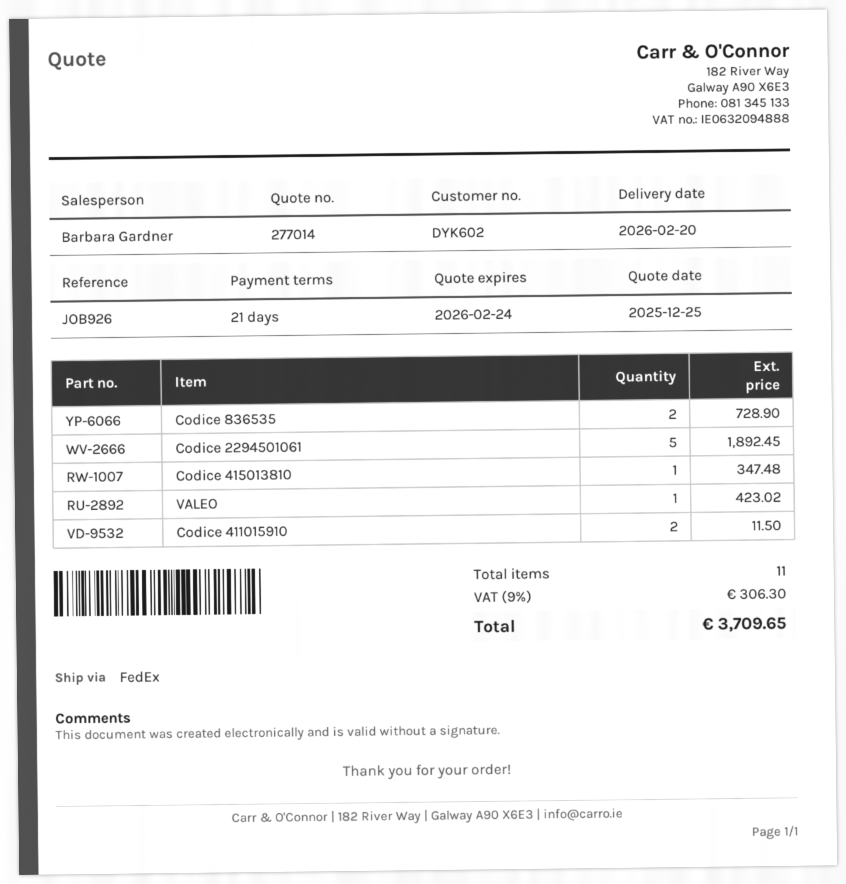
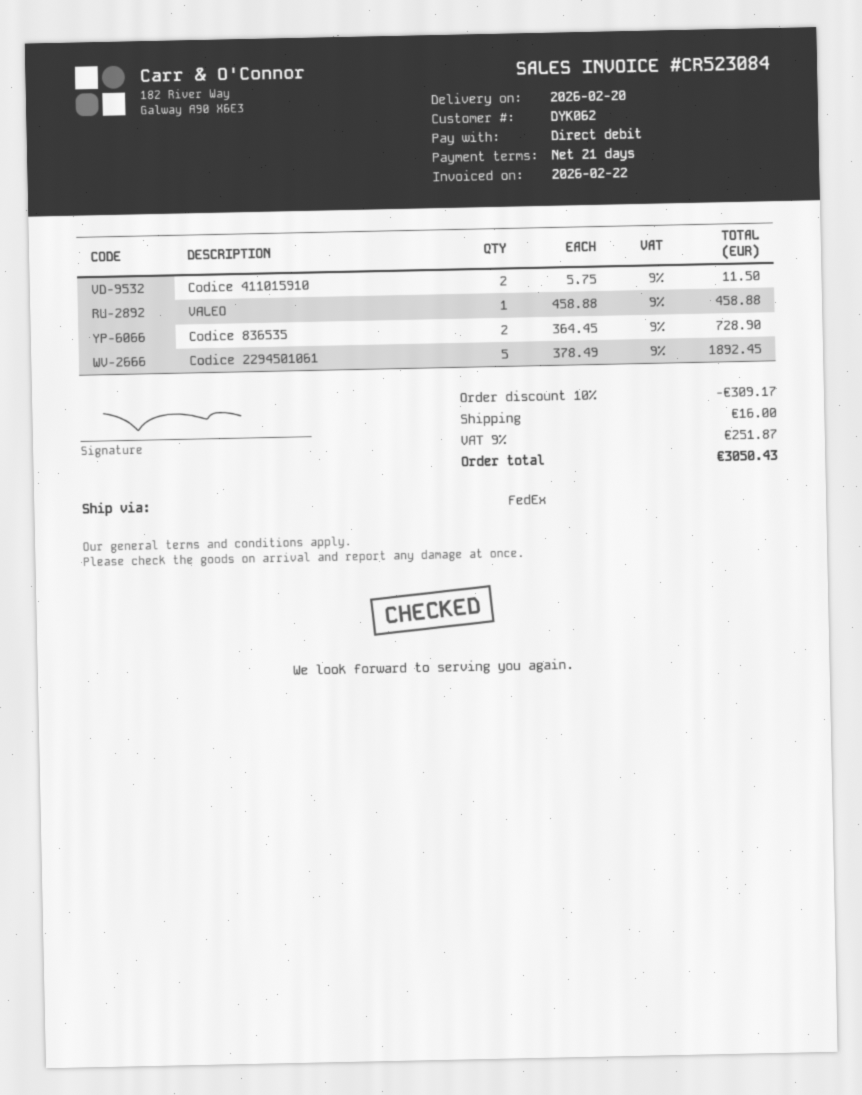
customer number: DYK602 -> DYK062
Codice 415013810: 1 for 347.48 -> none
VALEO: 1 for 423.02 -> 1 for 458.88
discount: none -> 10% = 309.17
shipping: none -> 16.00
tax: 9% = 306.30 -> 9% = 251.87
total: 3709.65 -> 3050.43

